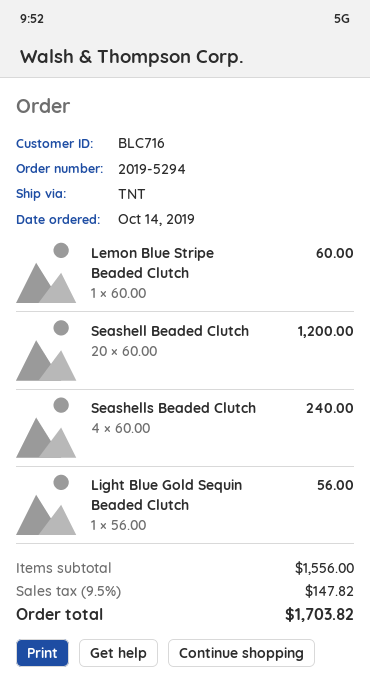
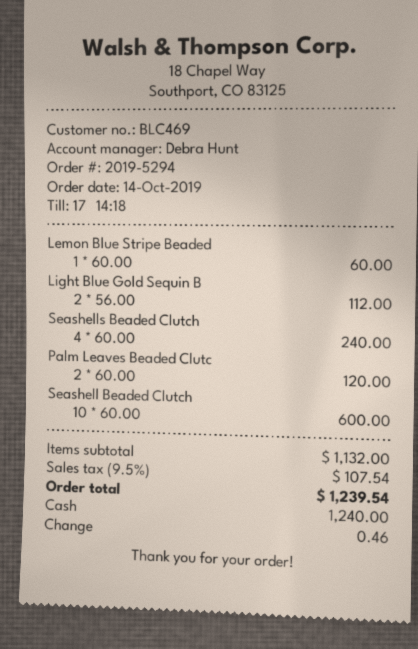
customer number: BLC716 -> BLC469
Seashell Beaded Clutch: 20 x 60.00 = 1200.00 -> 10 x 60.00 = 600.00
Light Blue Gold Sequin Beaded Clutch: 1 x 56.00 = 56.00 -> 2 x 56.00 = 112.00
Palm Leaves Beaded Clutc: none -> 2 x 60.00 = 120.00
subtotal: 1556.00 -> 1132.00
tax: 9.5% = 147.82 -> 9.5% = 107.54
total: 1703.82 -> 1239.54

